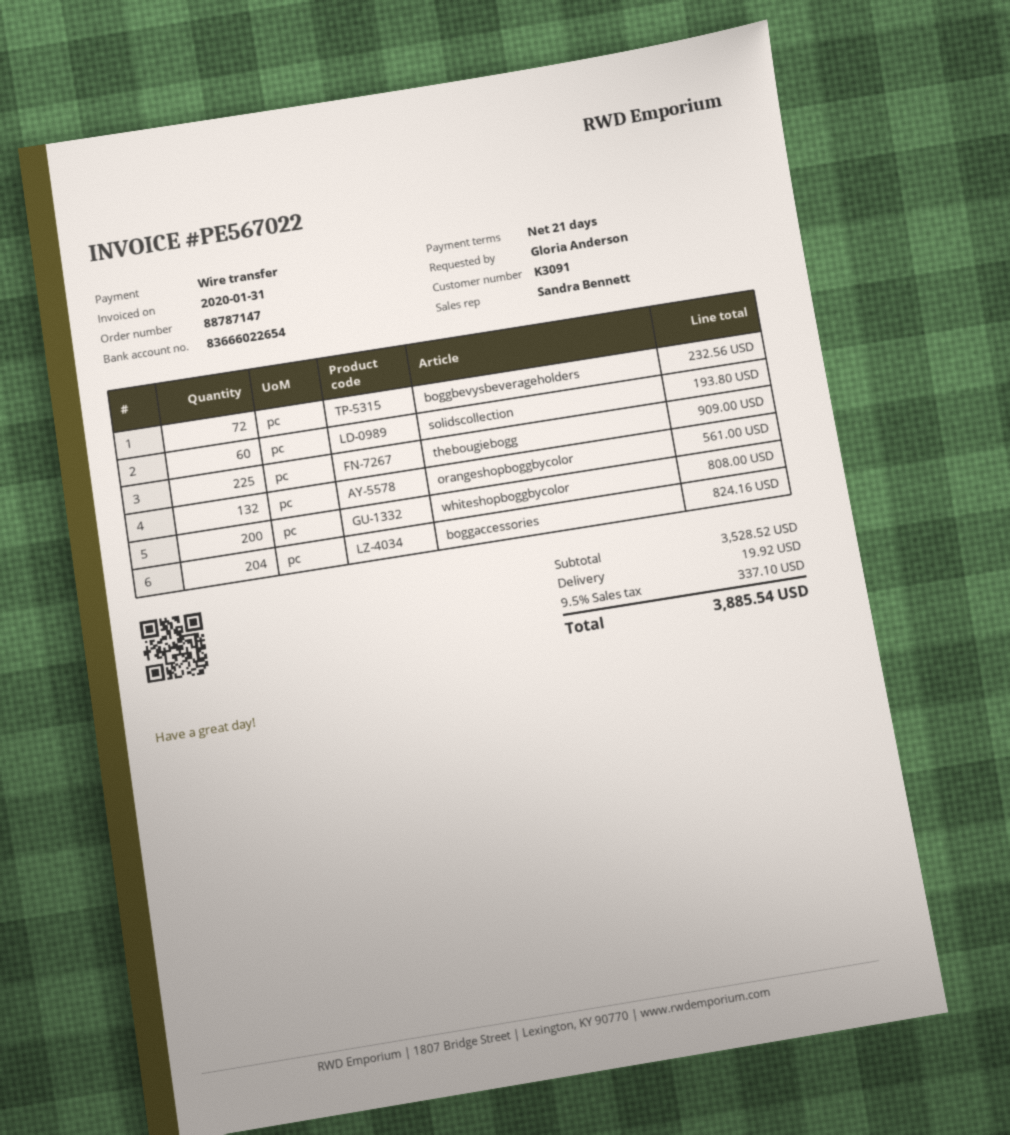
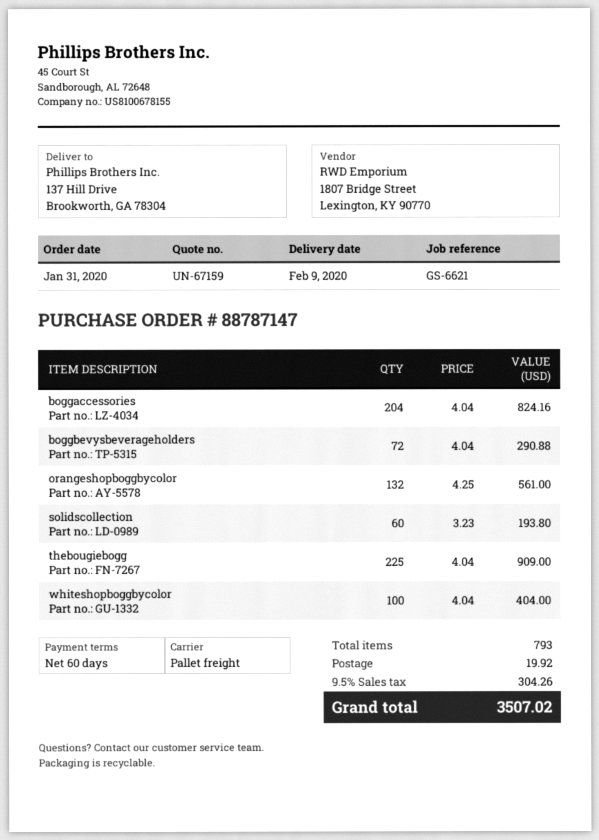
payment terms: 21 days -> 60 days
boggbevysbeverageholders: 72 for 232.56 -> 72 for 290.88
whiteshopboggbycolor: 200 for 808.00 -> 100 for 404.00
tax: 9.5% = 337.10 -> 9.5% = 304.26
total: 3885.54 -> 3507.02

